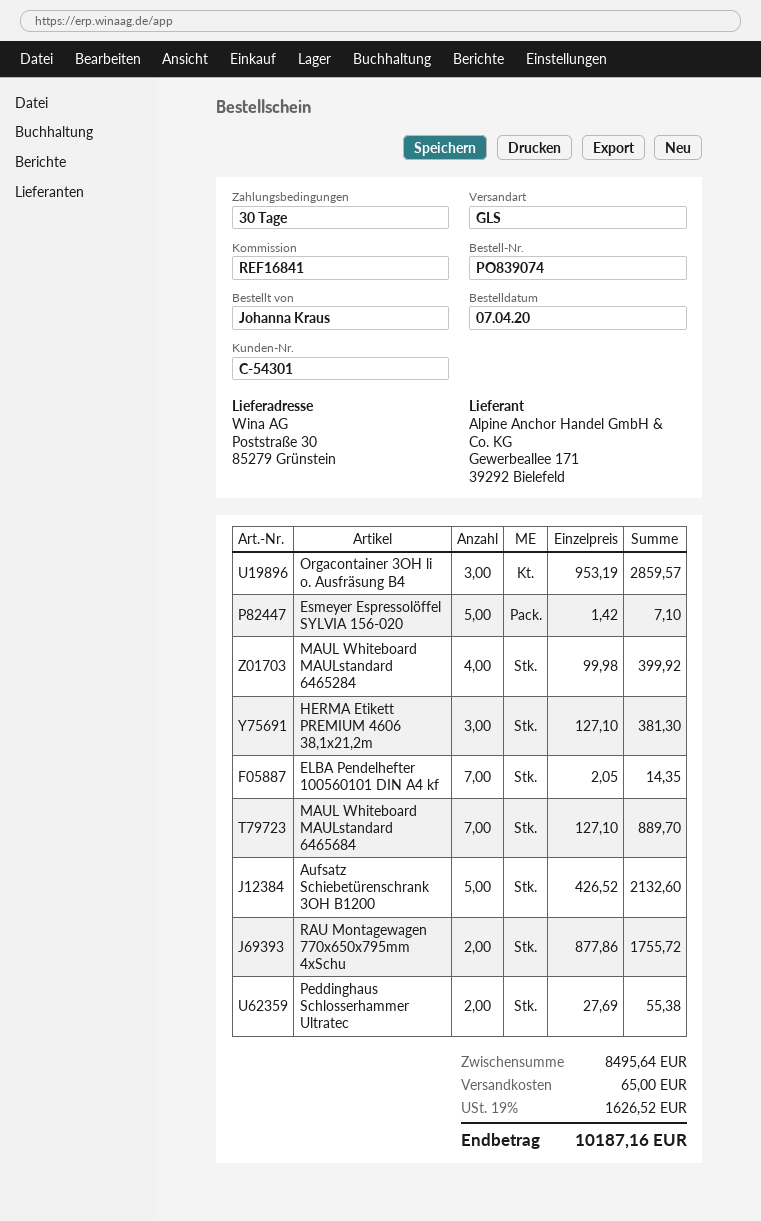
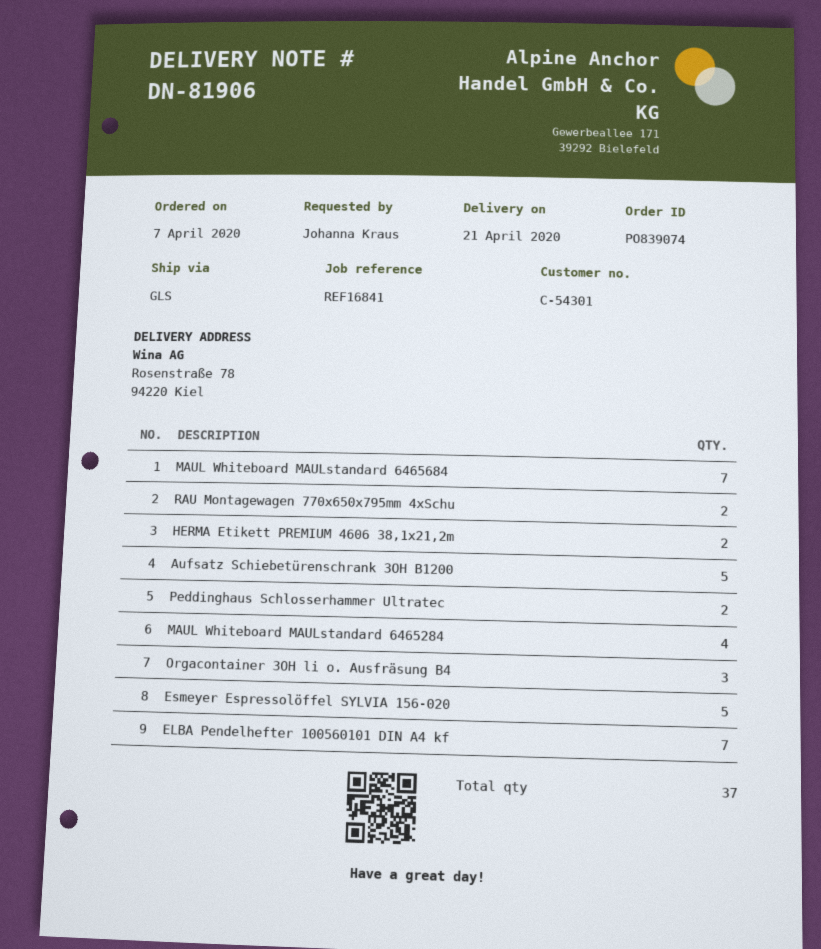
ship to: Poststraße 30, 85279 Grünstein -> Rosenstraße 78, 94220 Kiel
HERMA Etikett PREMIUM 4606 38,1x21,2m: 3 -> 2

